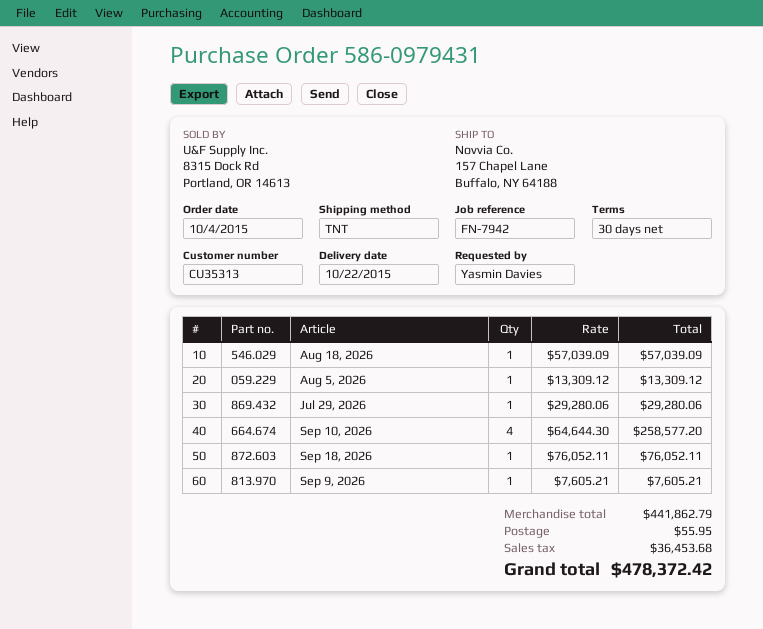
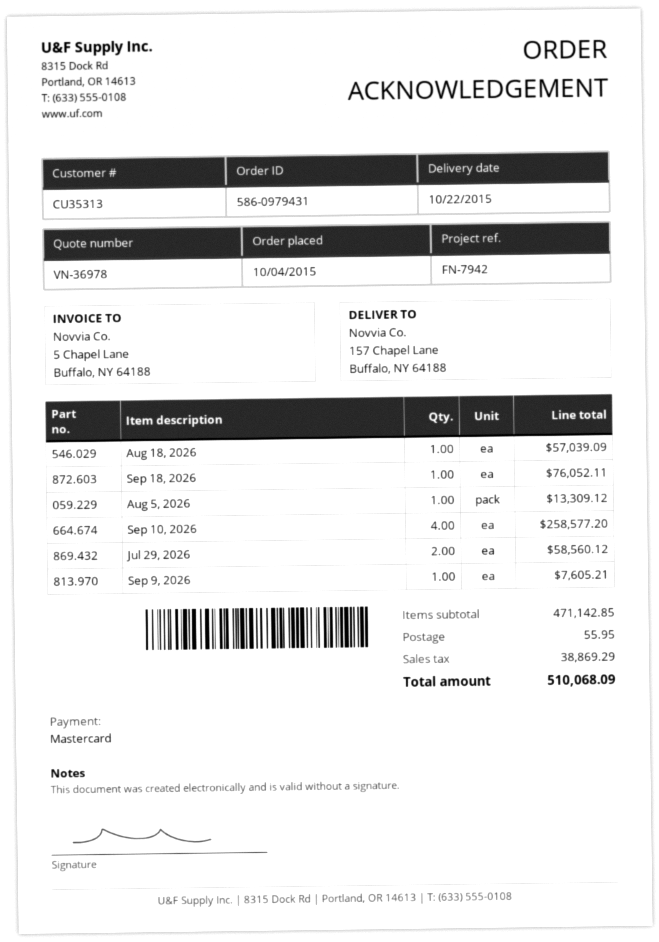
Jul 29, 2026: 1 for 29280.06 -> 2 for 58560.12
subtotal: 441862.79 -> 471142.85
tax: 36453.68 -> 38869.29
total: 478372.42 -> 510068.09

